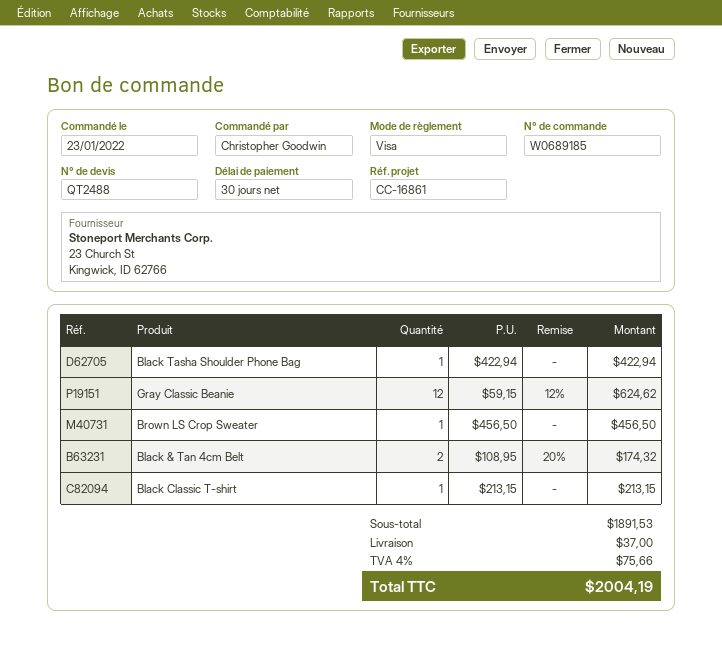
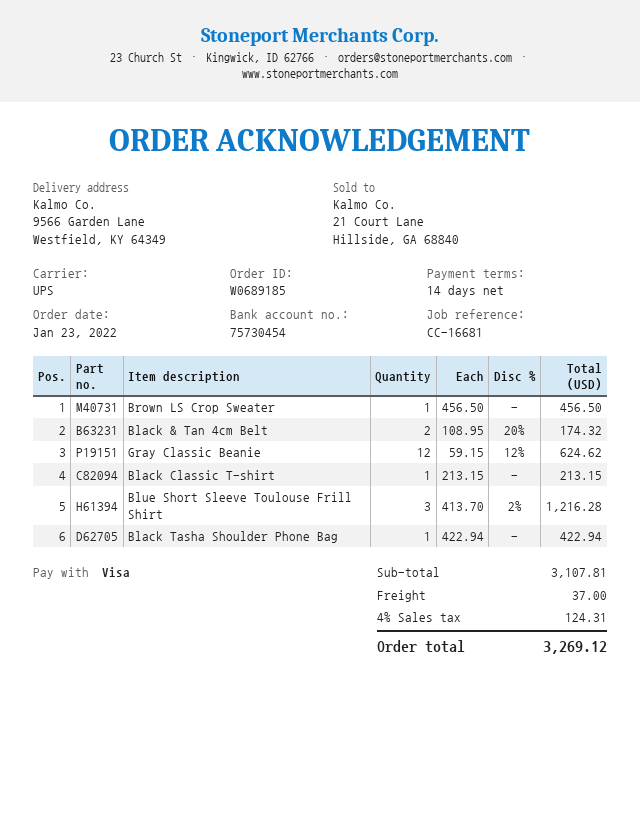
payment terms: 30 days -> 14 days
reference: CC-16861 -> CC-16681
Blue Short Sleeve Toulouse Frill Shirt: none -> 3 x 413.70 - 2% = 1216.28
subtotal: 1891.53 -> 3107.81
tax: 4% = 75.66 -> 4% = 124.31
total: 2004.19 -> 3269.12

